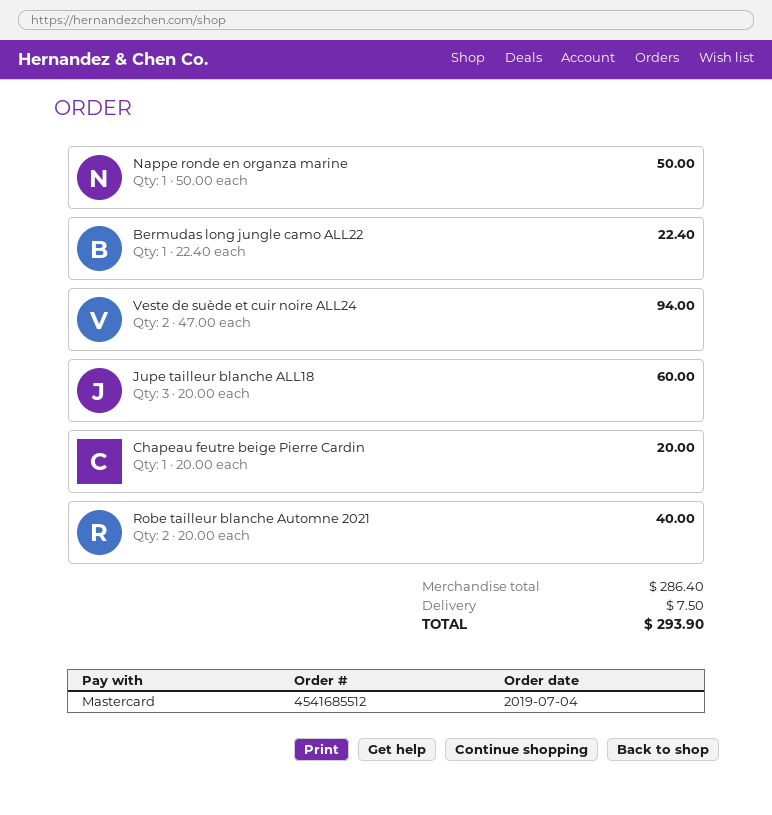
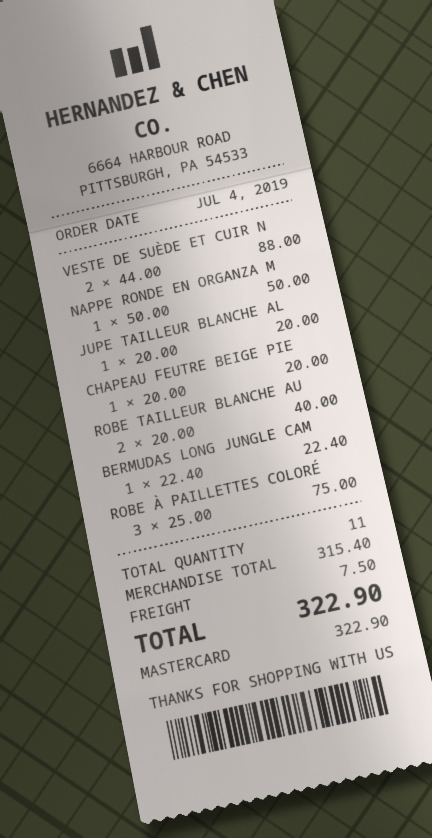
Veste de suède et cuir noire ALL24: 2 x 47.00 = 94.00 -> 2 x 44.00 = 88.00
Jupe tailleur blanche ALL18: 3 x 20.00 = 60.00 -> 1 x 20.00 = 20.00
ROBE À PAILLETTES COLORÉ: none -> 3 x 25.00 = 75.00
subtotal: 286.40 -> 315.40
total: 293.90 -> 322.90

